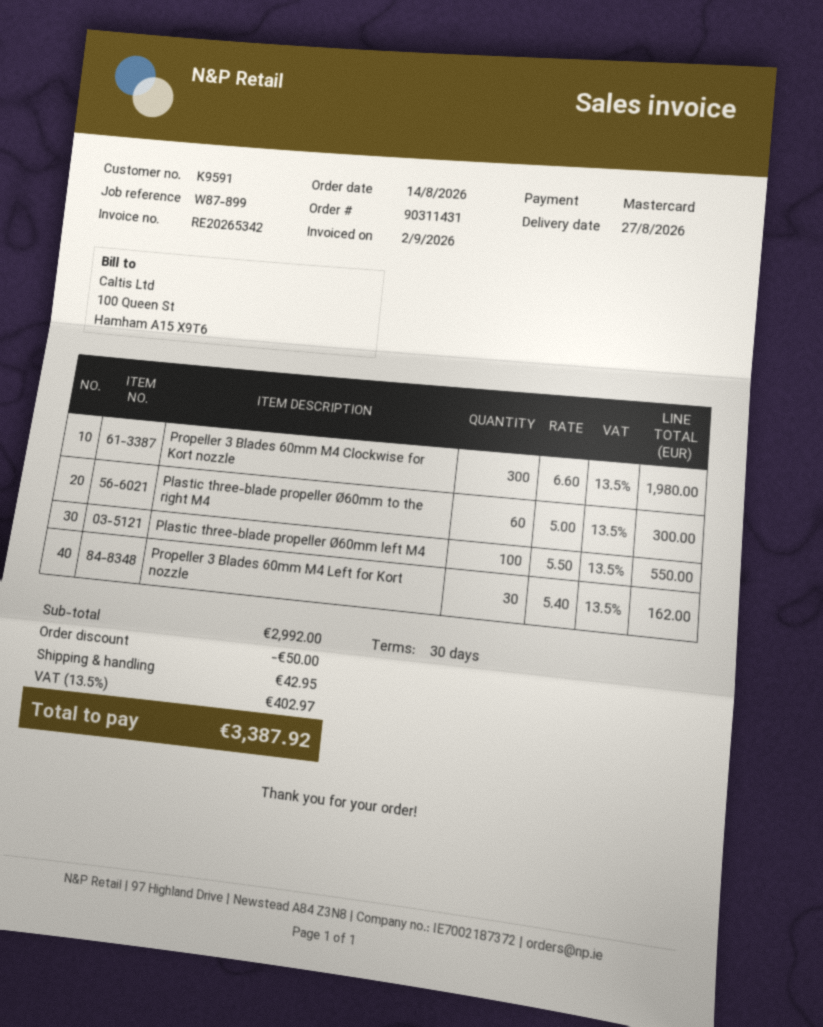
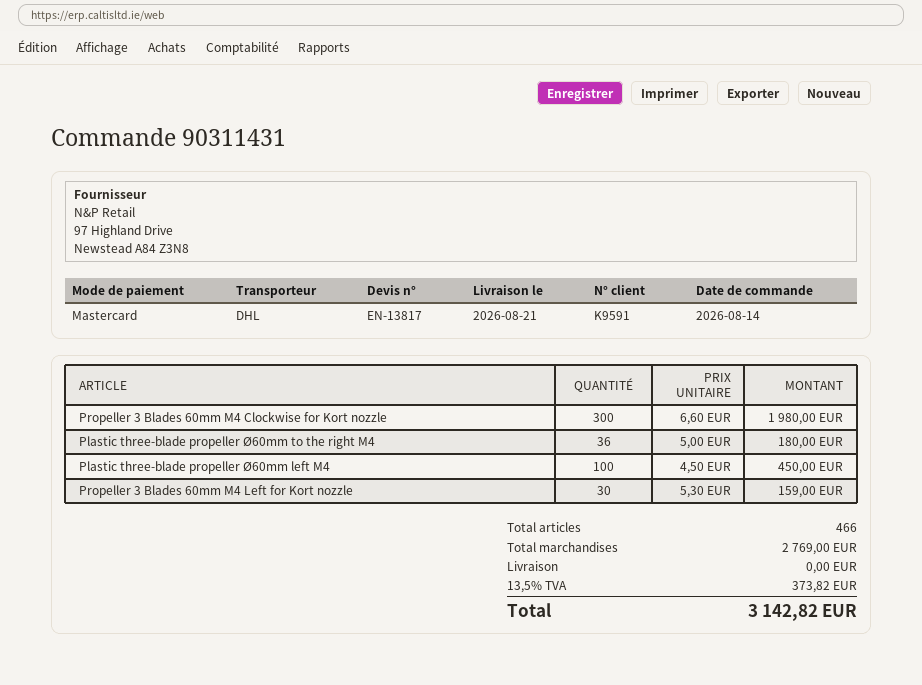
delivery date: 2026-08-27 -> 2026-08-21
Plastic three-blade propeller Ø60mm to the right M4: 60 x 5.00 = 300.00 -> 36 x 5.00 = 180.00
Plastic three-blade propeller Ø60mm left M4: 100 x 5.50 = 550.00 -> 100 x 4.50 = 450.00
Propeller 3 Blades 60mm M4 Left for Kort nozzle: 30 x 5.40 = 162.00 -> 30 x 5.30 = 159.00
subtotal: 2992.00 -> 2769.00
discount: 50.00 -> none
shipping: 42.95 -> 0.00
tax: 13.5% = 402.97 -> 13.5% = 373.82
total: 3387.92 -> 3142.82

